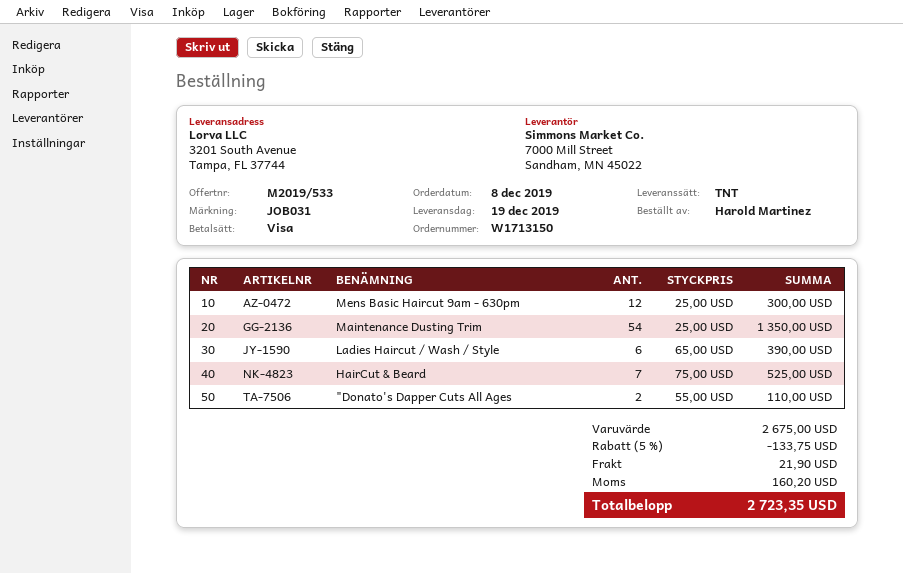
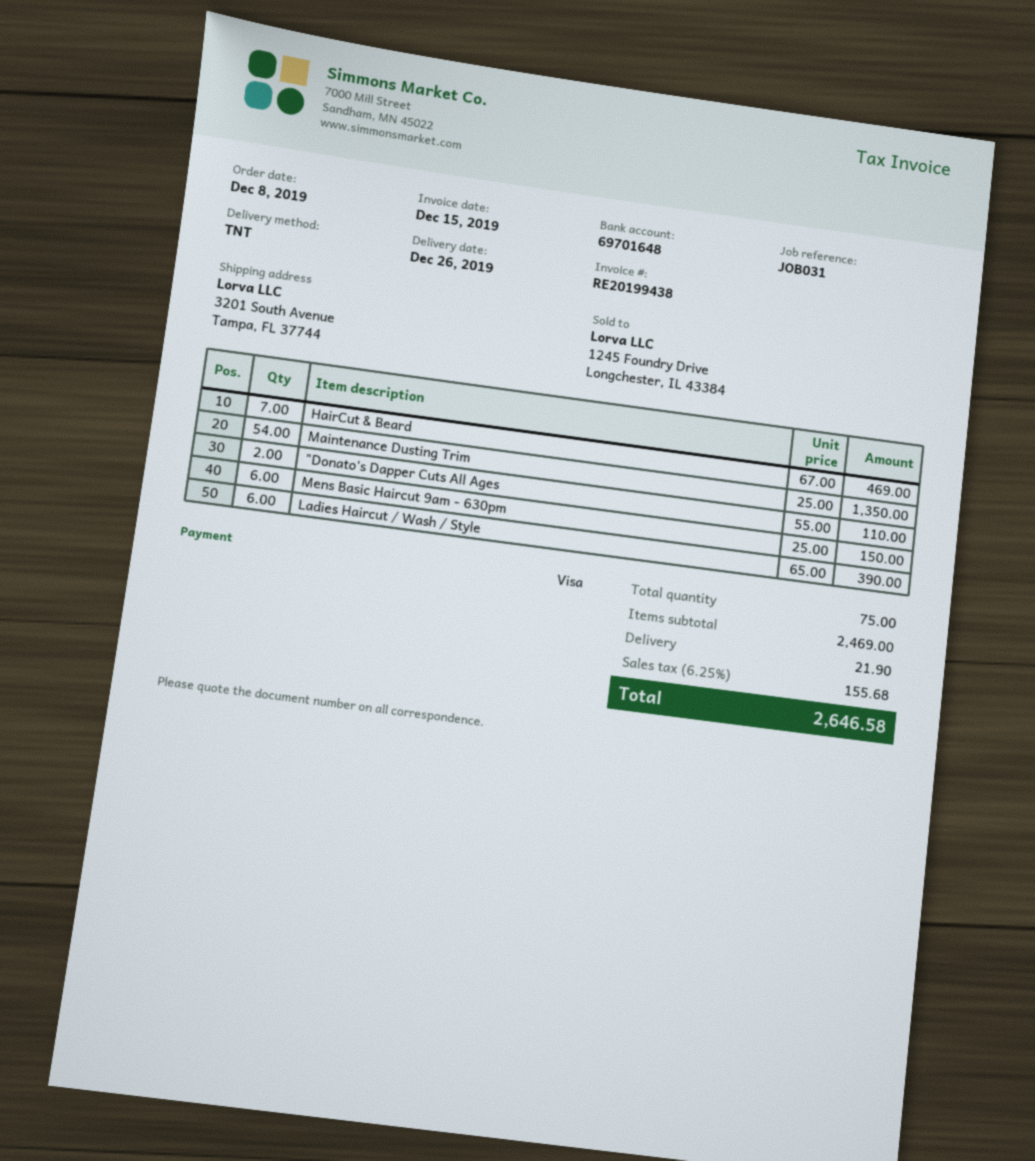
delivery date: 2019-12-19 -> 2019-12-26
Mens Basic Haircut 9am - 630pm: 12 x 25.00 = 300.00 -> 6 x 25.00 = 150.00
HairCut & Beard: 7 x 75.00 = 525.00 -> 7 x 67.00 = 469.00
subtotal: 2675.00 -> 2469.00
discount: 5% = 133.75 -> none
tax: 160.20 -> 155.68
total: 2723.35 -> 2646.58

